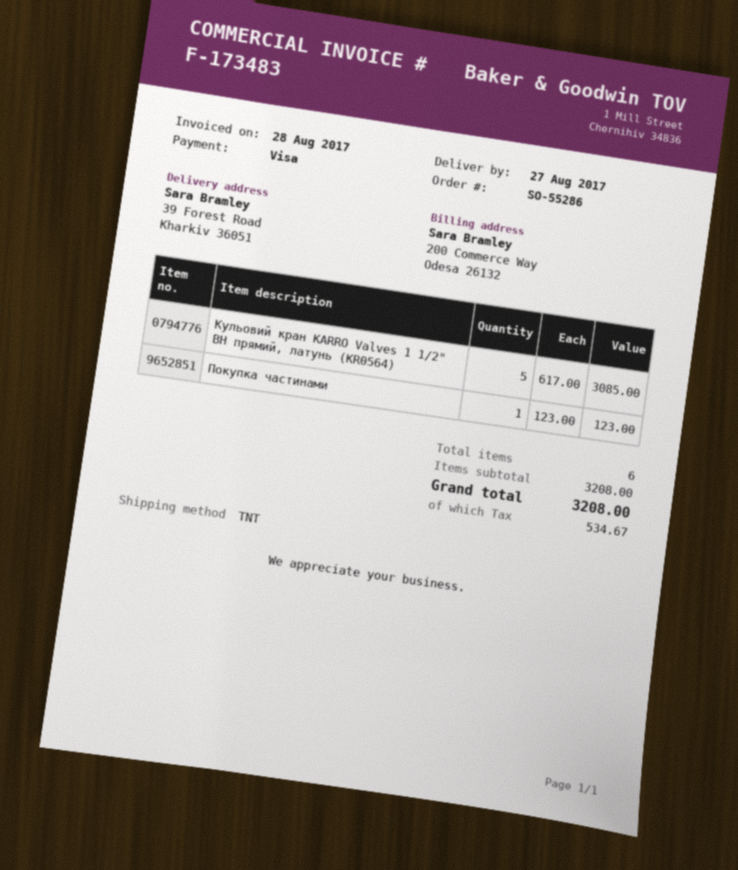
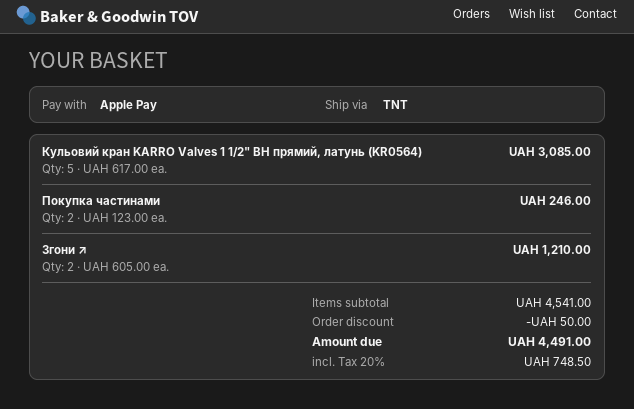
payment method: Visa -> Apple Pay
Покупка частинами: 1 x 123.00 = 123.00 -> 2 x 123.00 = 246.00
Згони ↗: none -> 2 x 605.00 = 1210.00
subtotal: 3208.00 -> 4541.00
discount: none -> 50.00
tax: 534.67 -> 748.50
total: 3208.00 -> 4491.00

